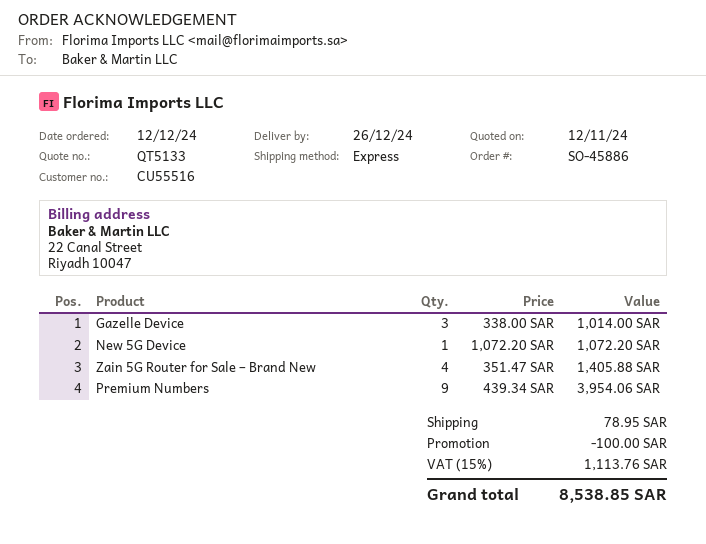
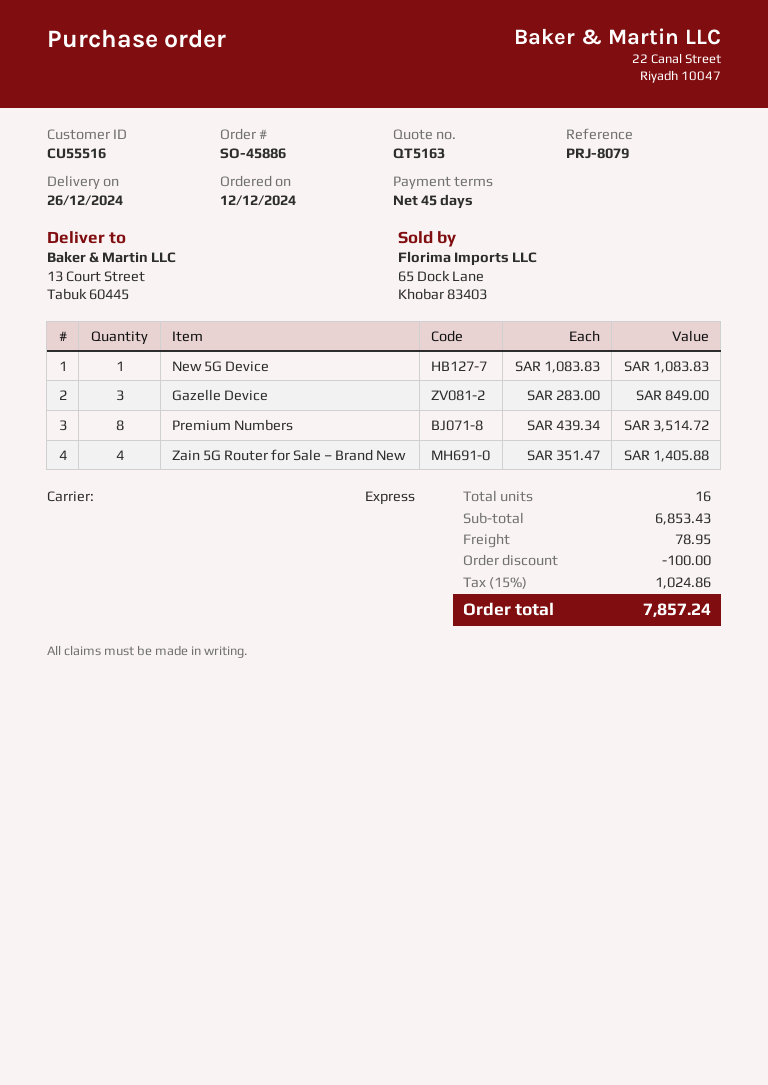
quote number: QT5133 -> QT5163
Gazelle Device: 3 x 338.00 = 1014.00 -> 3 x 283.00 = 849.00
New 5G Device: 1 x 1072.20 = 1072.20 -> 1 x 1083.83 = 1083.83
Premium Numbers: 9 x 439.34 = 3954.06 -> 8 x 439.34 = 3514.72
tax: 15% = 1113.76 -> 15% = 1024.86
total: 8538.85 -> 7857.24

